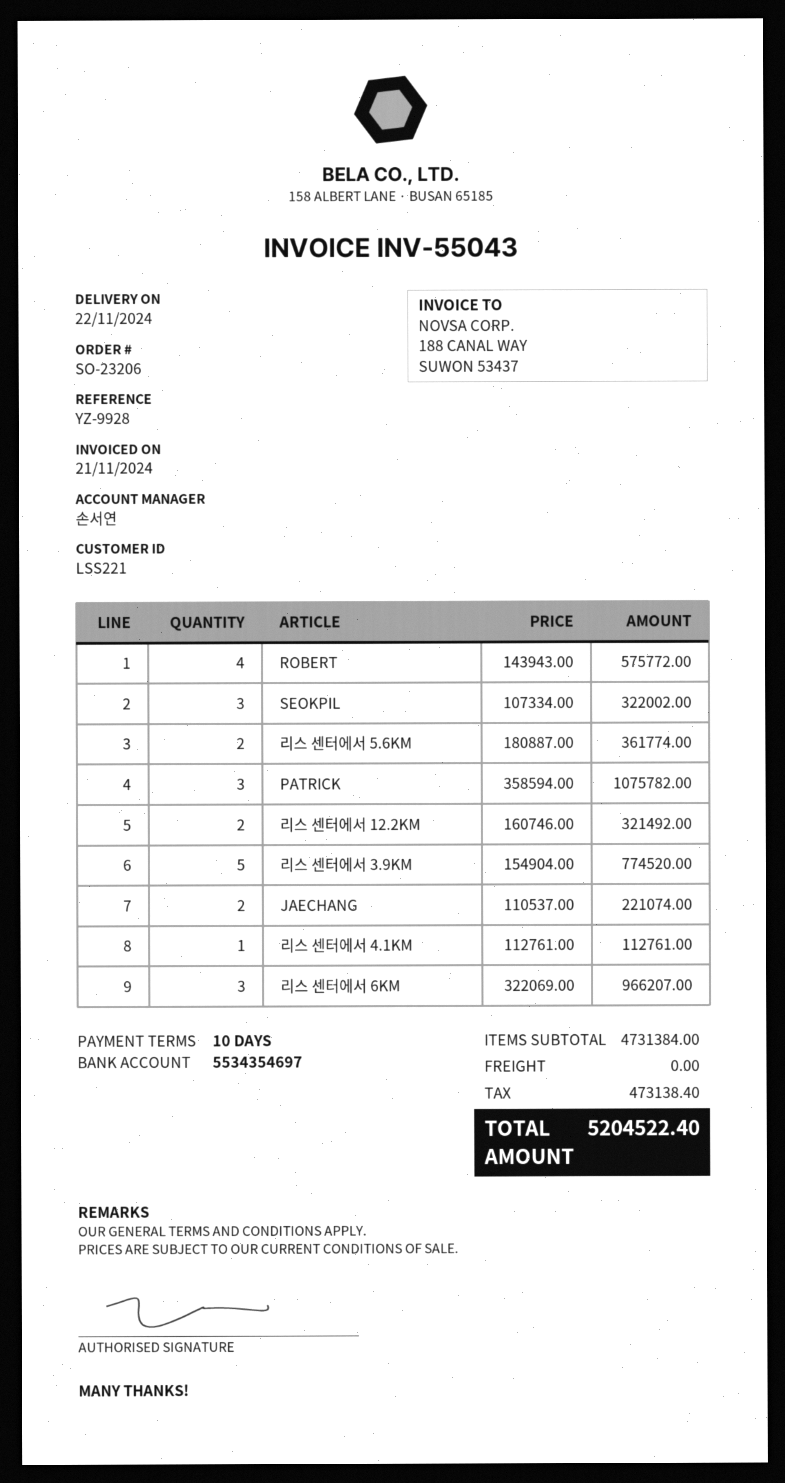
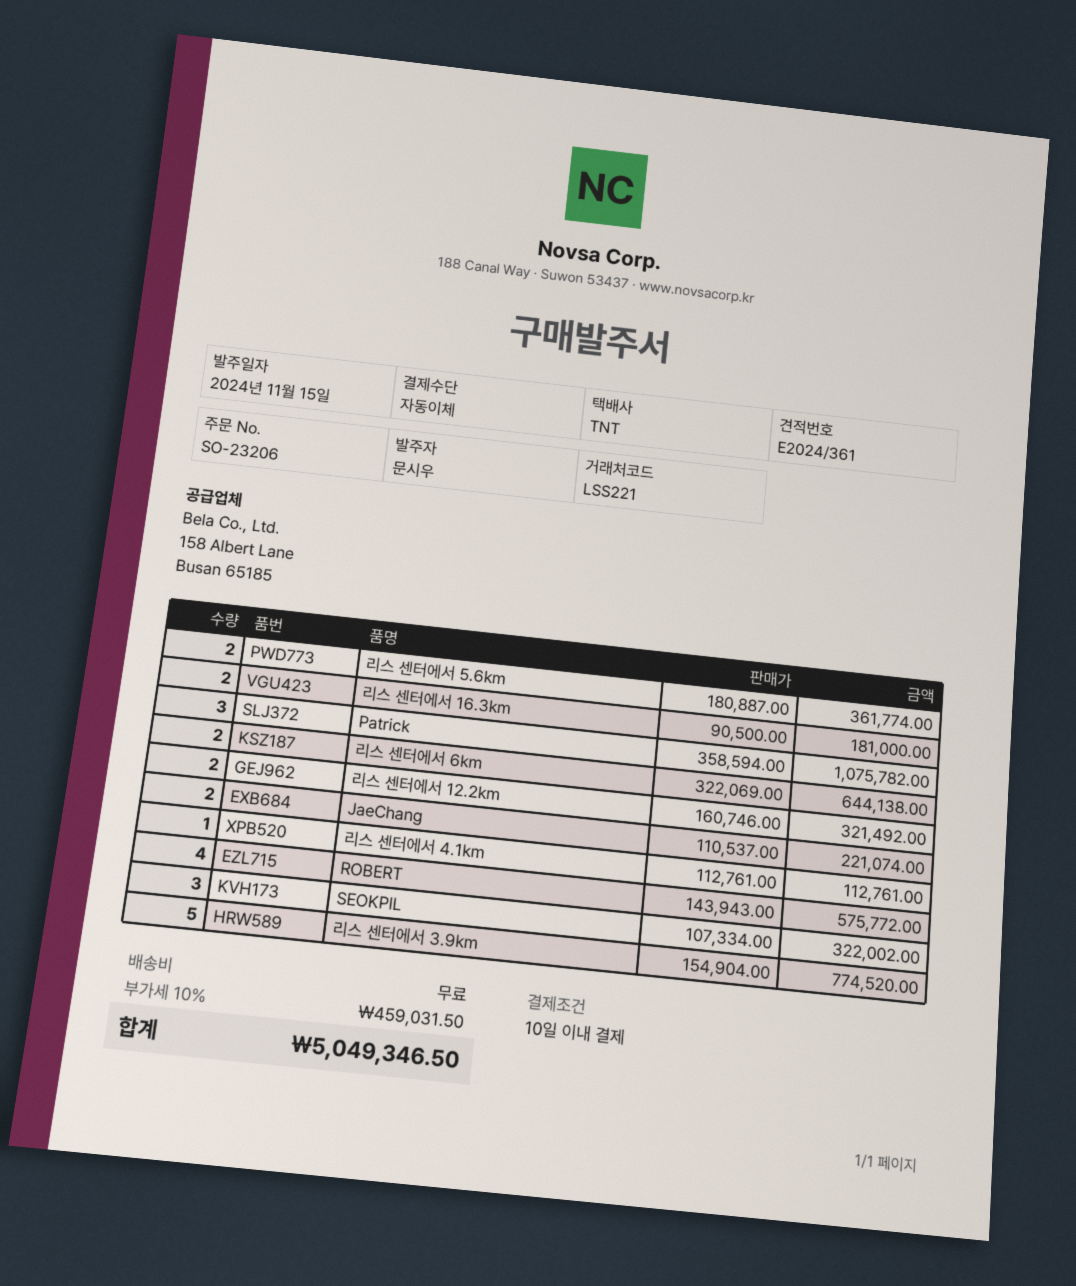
리스 센터에서 6KM: 3 x 322069.00 = 966207.00 -> 2 x 322069.00 = 644138.00
리스 센터에서 16.3km: none -> 2 x 90500.00 = 181000.00
tax: 473138.40 -> 459031.50
total: 5204522.40 -> 5049346.50

